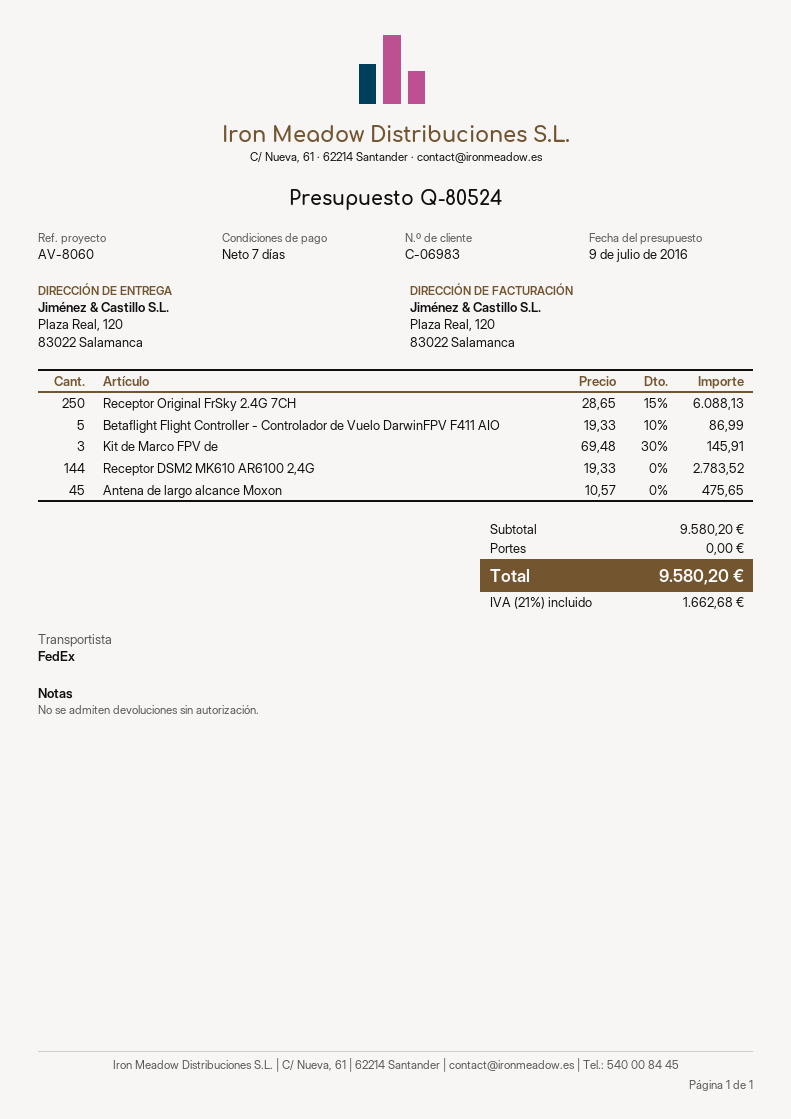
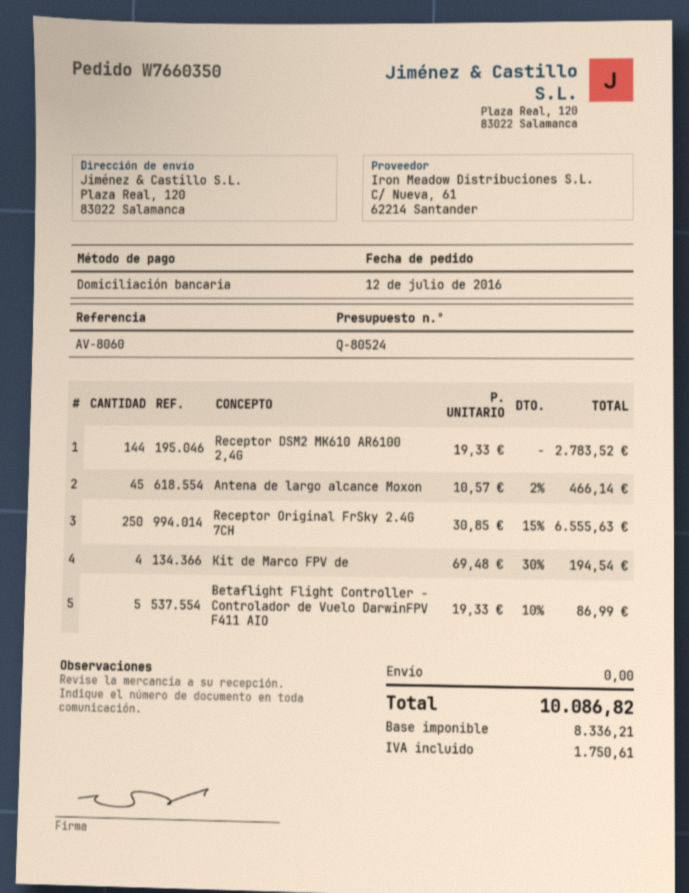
Receptor Original FrSky 2.4G 7CH: 250 x 28.65 - 15% = 6088.13 -> 250 x 30.85 - 15% = 6555.63
Kit de Marco FPV de: 3 x 69.48 - 30% = 145.91 -> 4 x 69.48 - 30% = 194.54
Antena de largo alcance Moxon: 45 x 10.57 = 475.65 -> 45 x 10.57 - 2% = 466.14
tax: 1662.68 -> 1750.61
total: 9580.20 -> 10086.82

